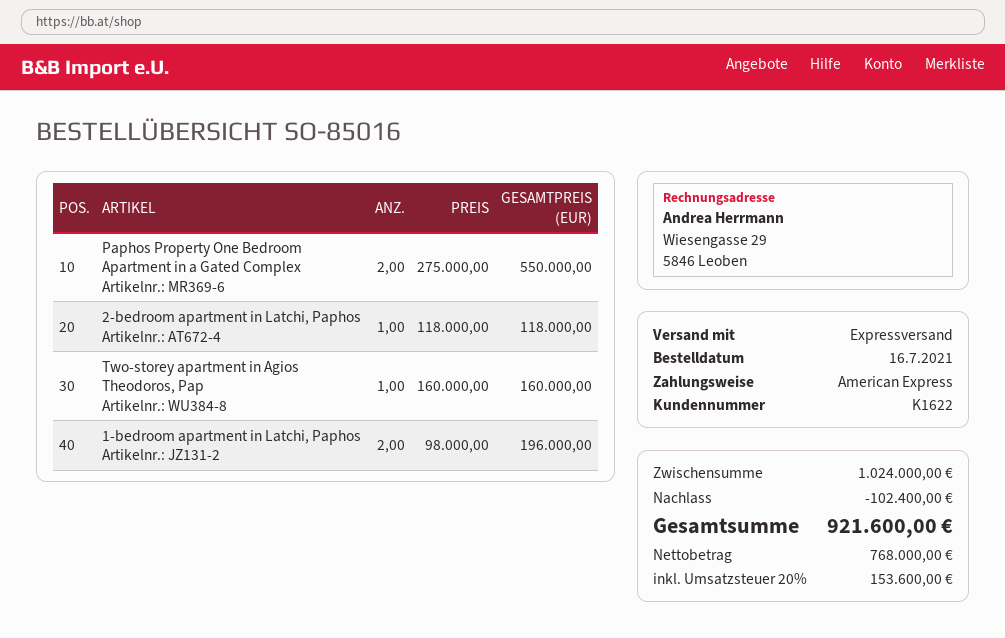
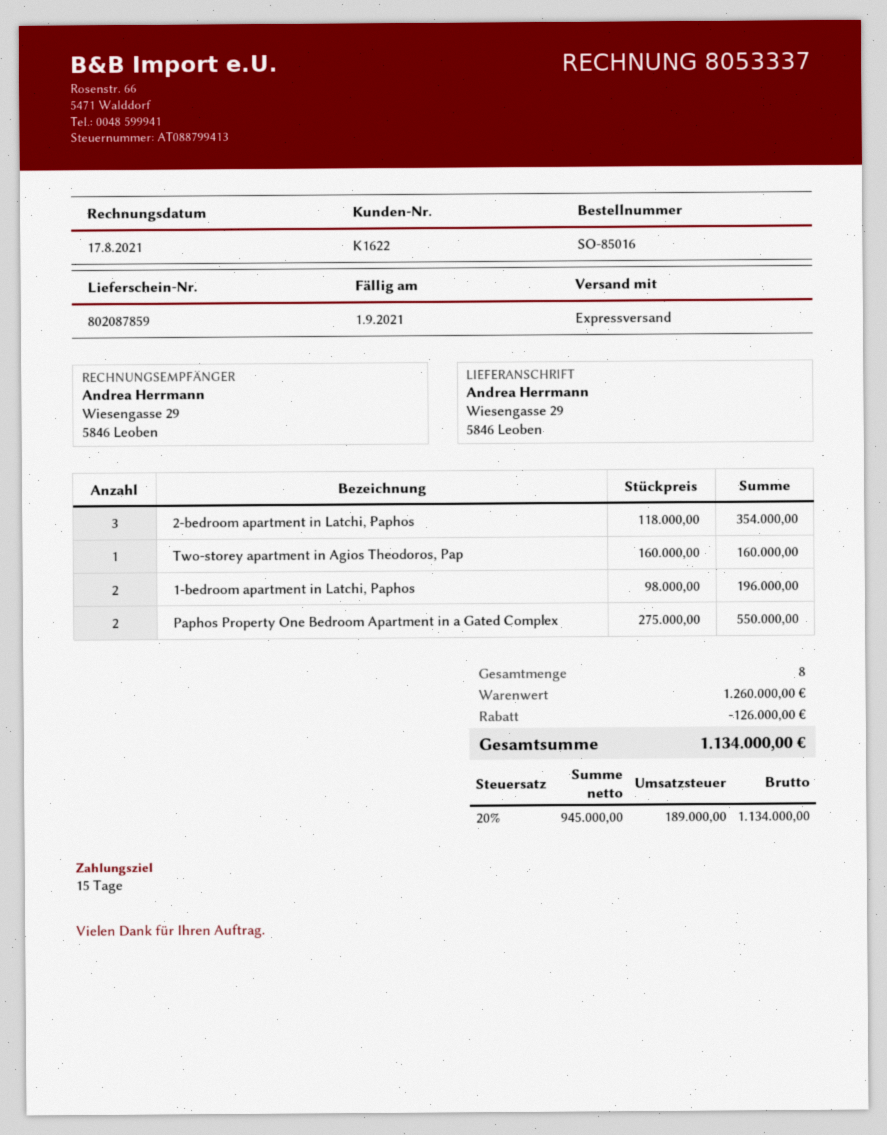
2-bedroom apartment in Latchi, Paphos: 1 x 118000.00 = 118000.00 -> 3 x 118000.00 = 354000.00
subtotal: 1024000.00 -> 1260000.00
discount: 102400.00 -> 126000.00
net: 768000.00 -> 945000.00
tax: 20% = 153600.00 -> 20% = 189000.00
total: 921600.00 -> 1134000.00

